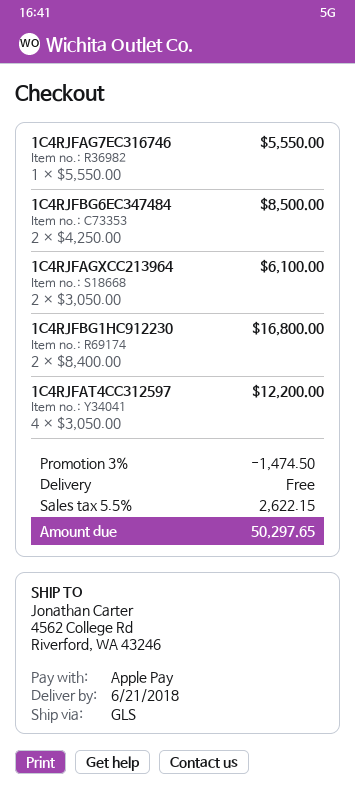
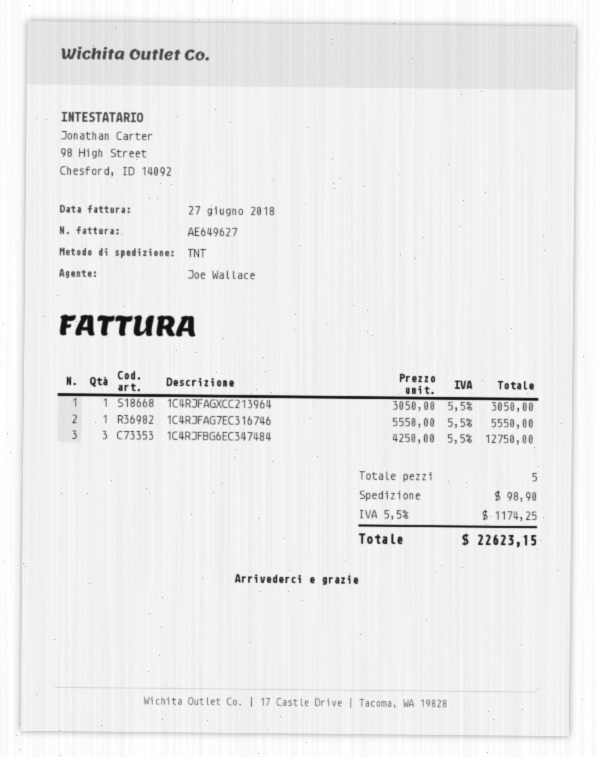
shipping method: GLS -> TNT
1C4RJFBG6EC347484: 2 x 4250.00 = 8500.00 -> 3 x 4250.00 = 12750.00
1C4RJFAGXCC213964: 2 x 3050.00 = 6100.00 -> 1 x 3050.00 = 3050.00
1C4RJFBG1HC912230: 2 x 8400.00 = 16800.00 -> none
1C4RJFAT4CC312597: 4 x 3050.00 = 12200.00 -> none
discount: 3% = 1474.50 -> none
shipping: 0.00 -> 98.90
tax: 5.5% = 2622.15 -> 5.5% = 1174.25
total: 50297.65 -> 22623.15

